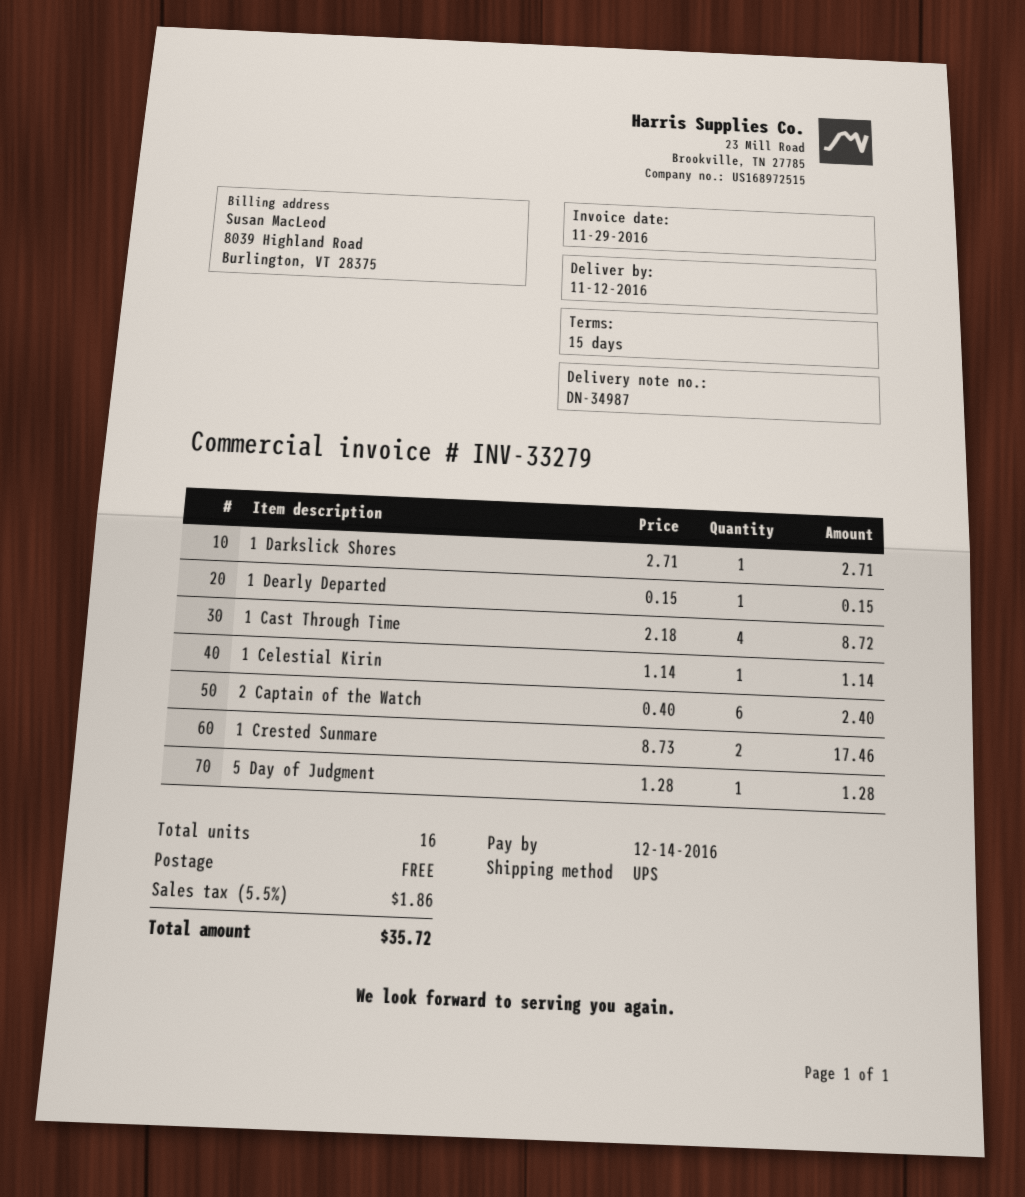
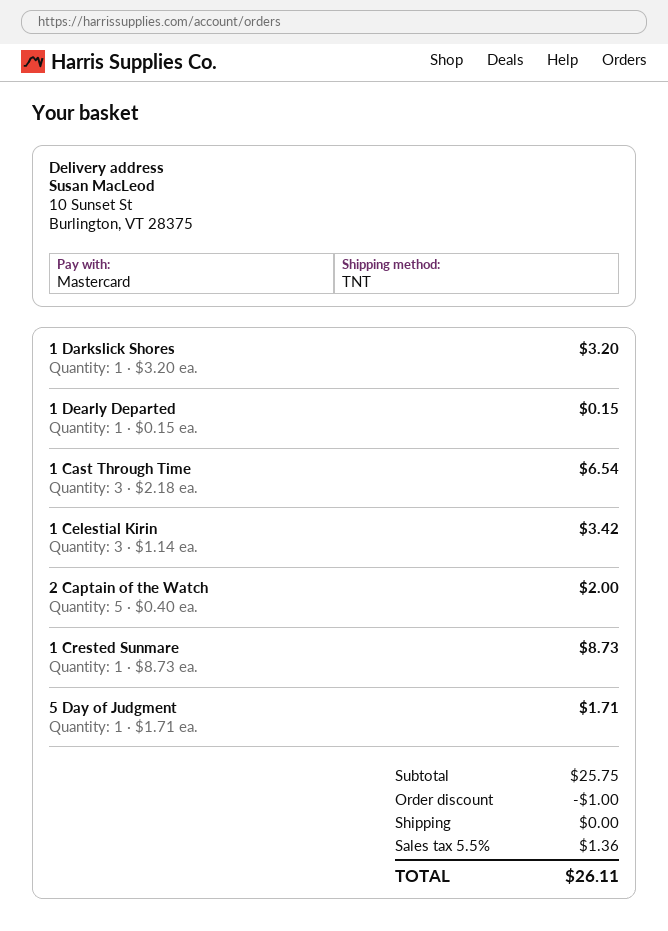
shipping method: UPS -> TNT
1 Darkslick Shores: 1 x 2.71 = 2.71 -> 1 x 3.20 = 3.20
1 Cast Through Time: 4 x 2.18 = 8.72 -> 3 x 2.18 = 6.54
1 Celestial Kirin: 1 x 1.14 = 1.14 -> 3 x 1.14 = 3.42
2 Captain of the Watch: 6 x 0.40 = 2.40 -> 5 x 0.40 = 2.00
1 Crested Sunmare: 2 x 8.73 = 17.46 -> 1 x 8.73 = 8.73
5 Day of Judgment: 1 x 1.28 = 1.28 -> 1 x 1.71 = 1.71
discount: none -> 1.00
tax: 5.5% = 1.86 -> 5.5% = 1.36
total: 35.72 -> 26.11

